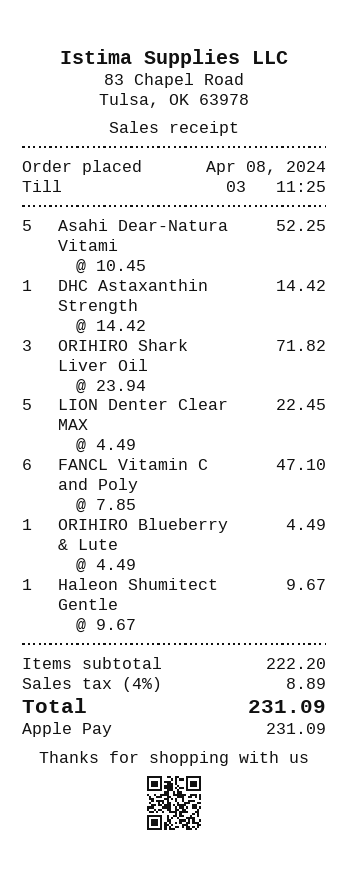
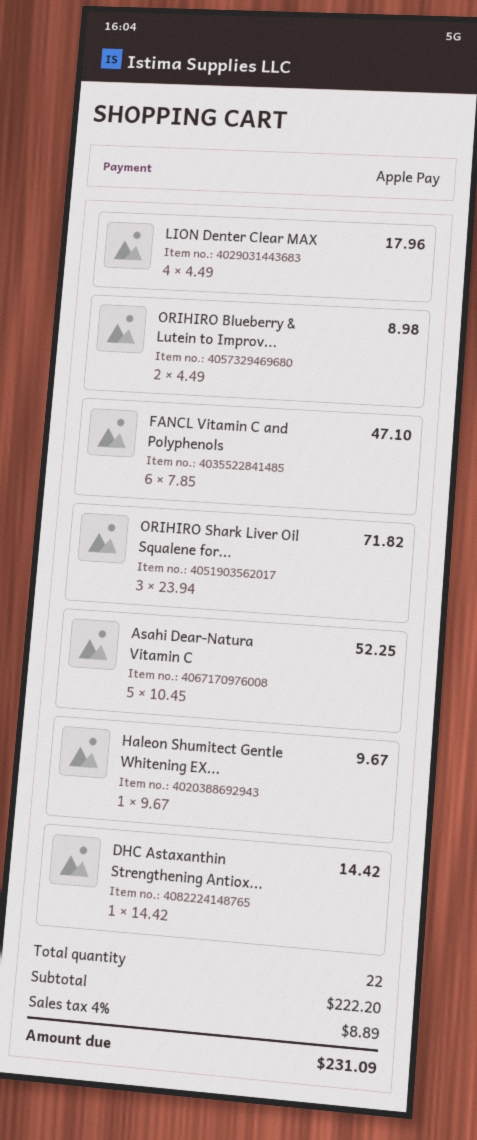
LION Denter Clear MAX: 5 x 4.49 = 22.45 -> 4 x 4.49 = 17.96
ORIHIRO Blueberry & Lute: 1 x 4.49 = 4.49 -> 2 x 4.49 = 8.98

